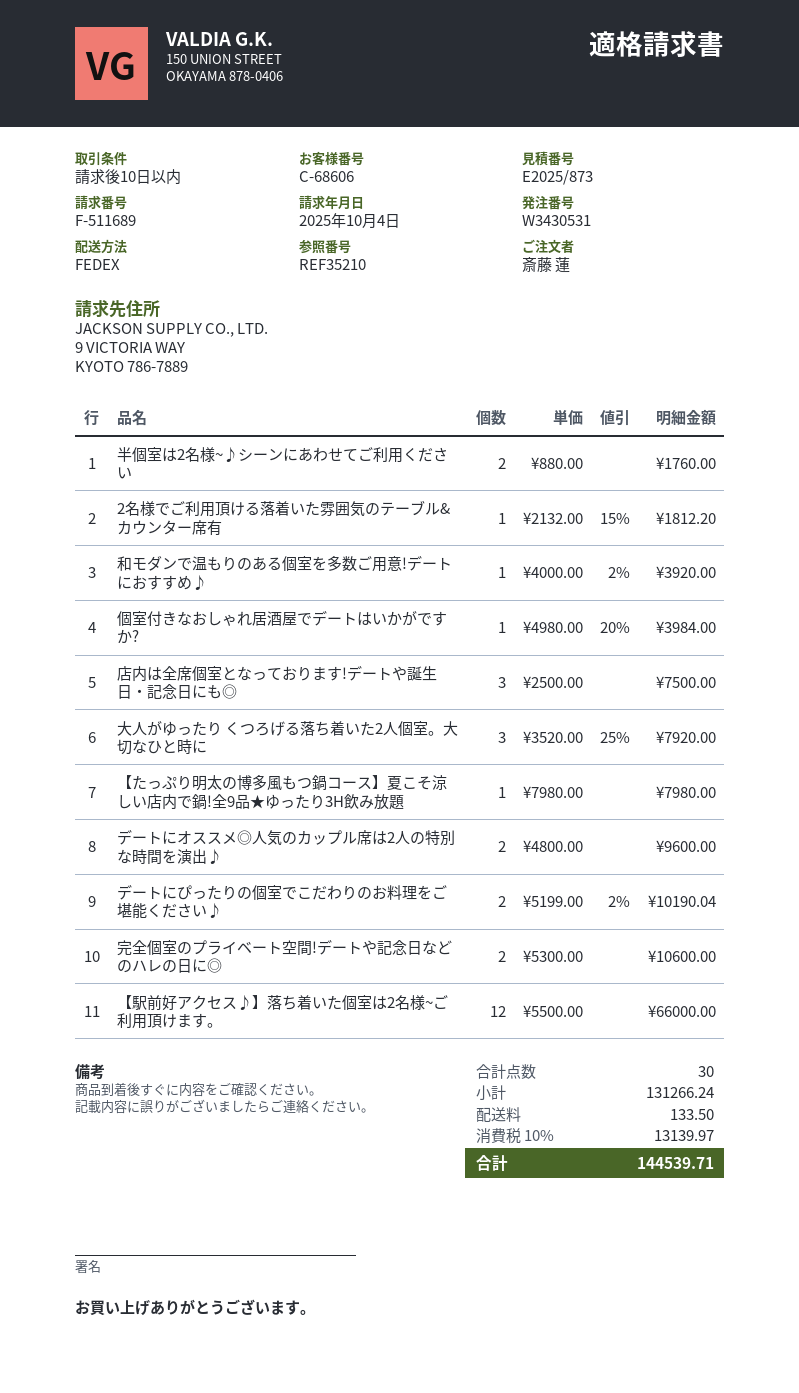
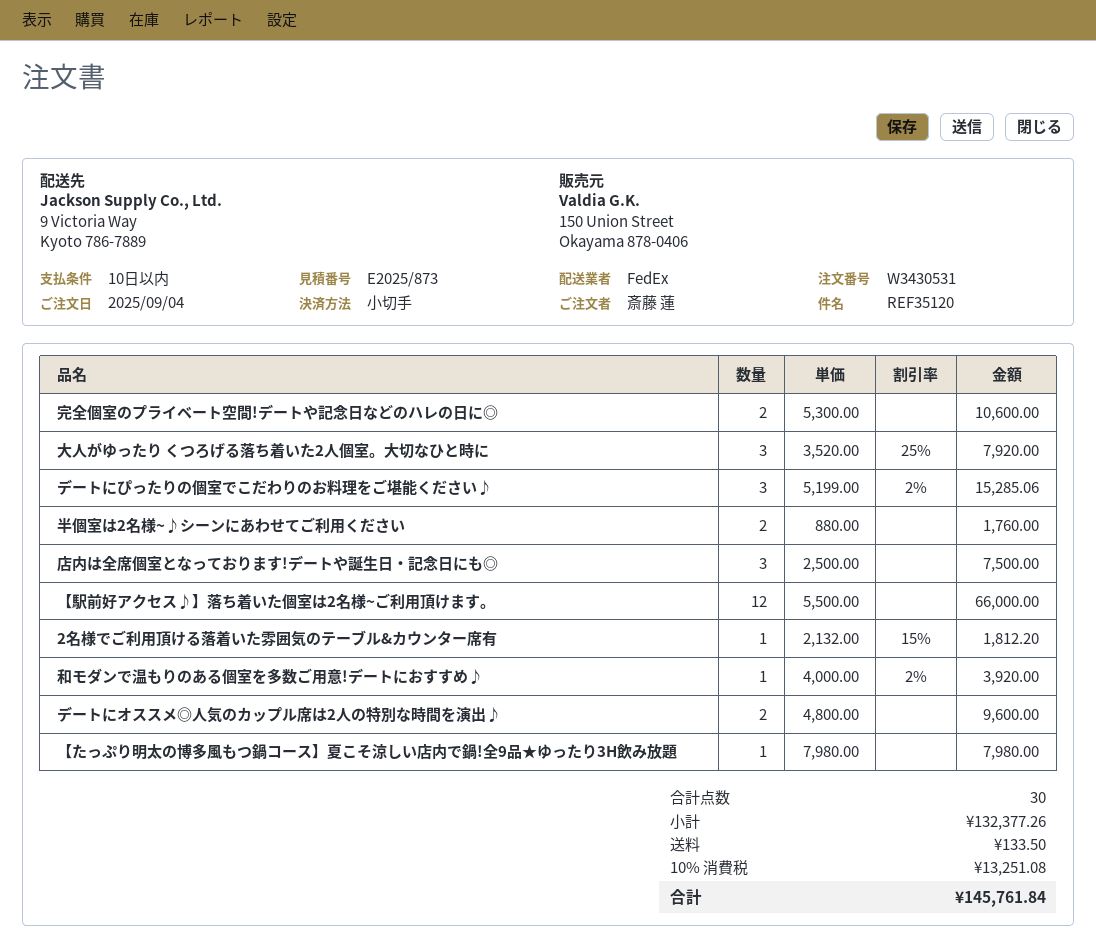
reference: REF35210 -> REF35120
個室付きなおしゃれ居酒屋でデートはいかがですか?: 1 x 4980.00 - 20% = 3984.00 -> none
デートにぴったりの個室でこだわりのお料理をご堪能ください♪: 2 x 5199.00 - 2% = 10190.04 -> 3 x 5199.00 - 2% = 15285.06
subtotal: 131266.24 -> 132377.26
tax: 10% = 13139.97 -> 10% = 13251.08
total: 144539.71 -> 145761.84

